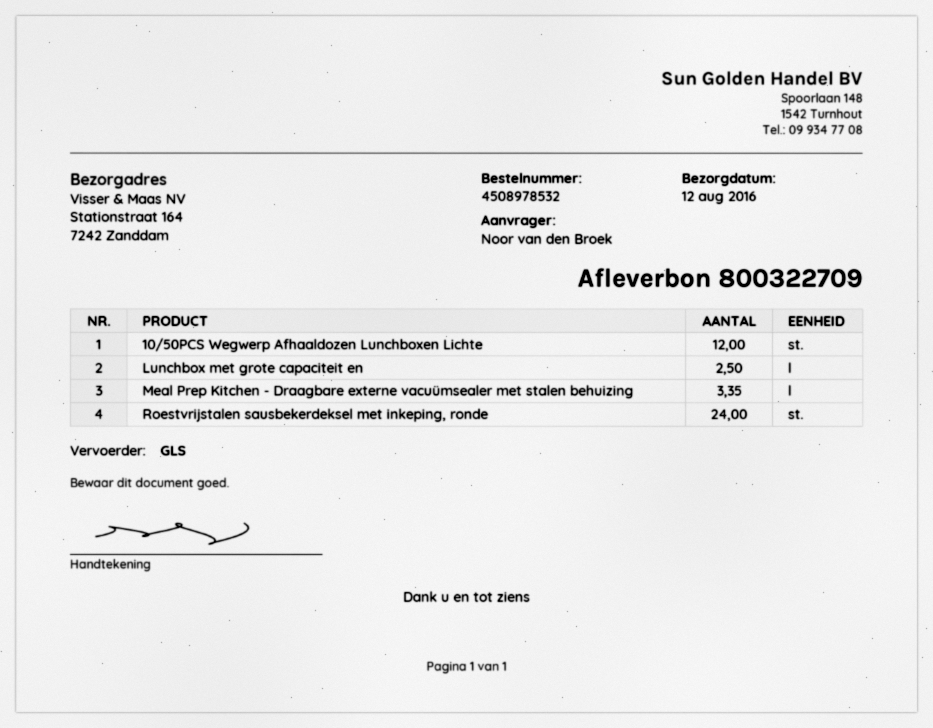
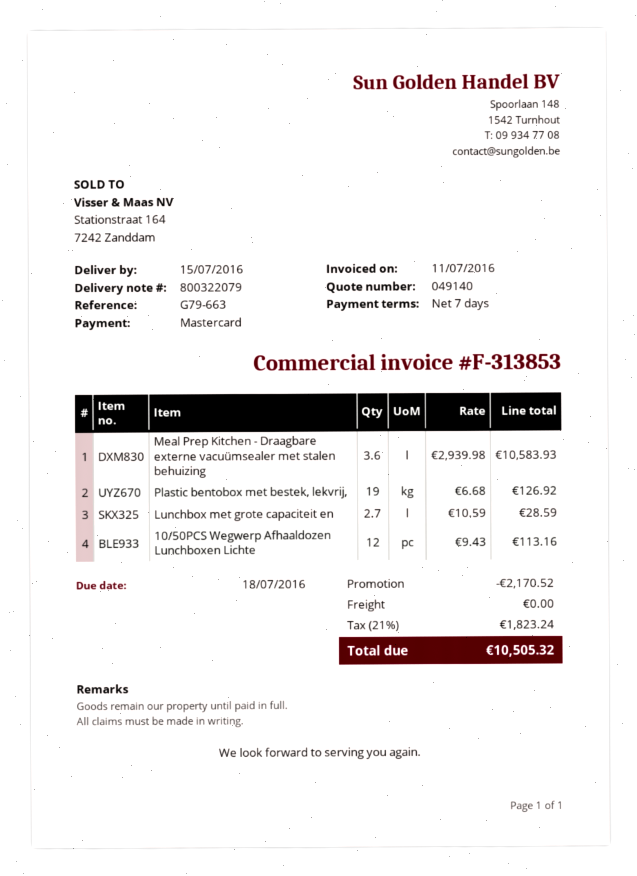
delivery note number: 800322709 -> 800322079
delivery date: 2016-08-12 -> 2016-07-15
Lunchbox met grote capaciteit en: 2.5 -> 2.7
Meal Prep Kitchen - Draagbare externe vacuümsealer met stalen behuizing: 3.35 -> 3.6
Roestvrijstalen sausbekerdeksel met inkeping, ronde: 24 -> none
Plastic bentobox met bestek, lekvrij,: none -> 19

